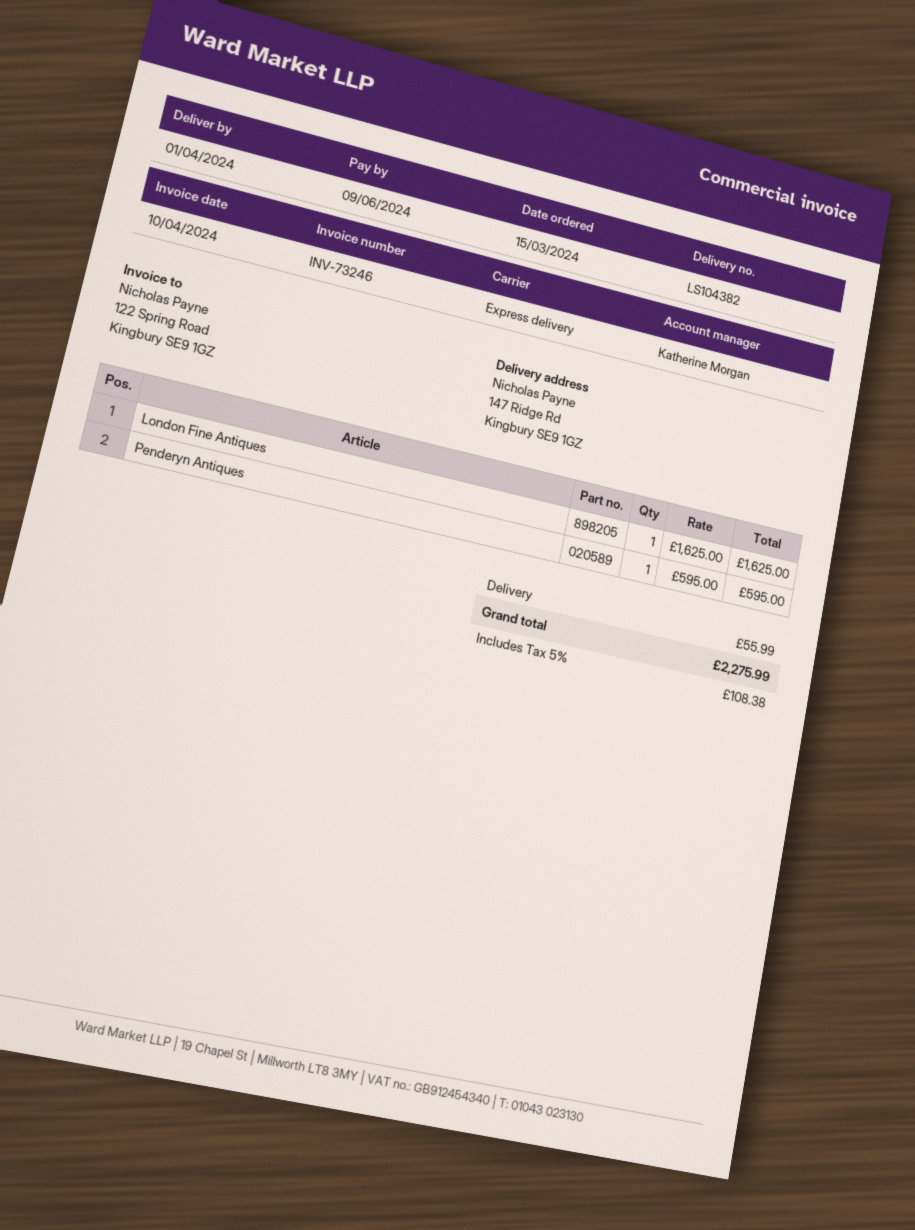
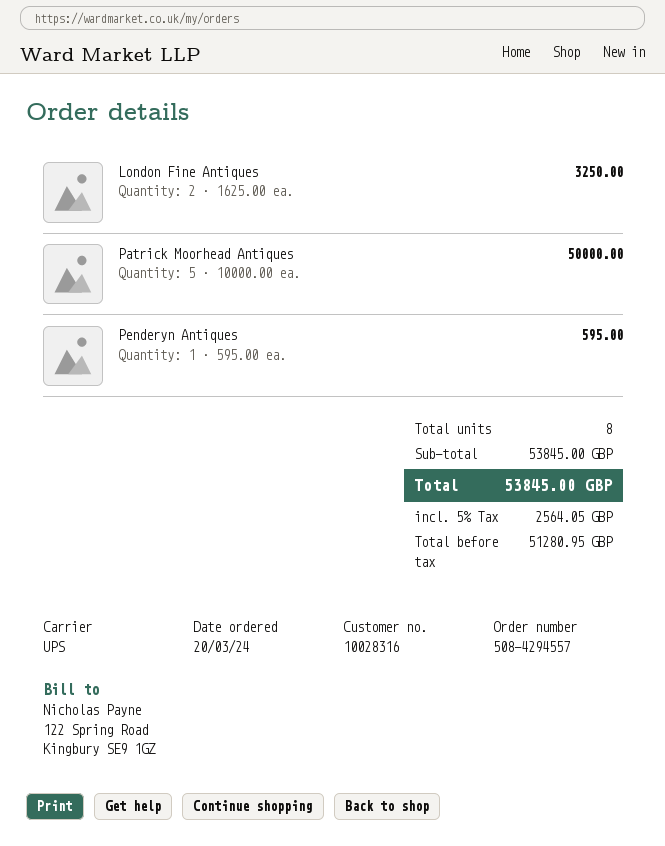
order date: 2024-03-15 -> 2024-03-20
shipping method: express -> UPS
London Fine Antiques: 1 x 1625.00 = 1625.00 -> 2 x 1625.00 = 3250.00
Patrick Moorhead Antiques: none -> 5 x 10000.00 = 50000.00
shipping: 55.99 -> none
tax: 5% = 108.38 -> 5% = 2564.05
total: 2275.99 -> 53845.00

